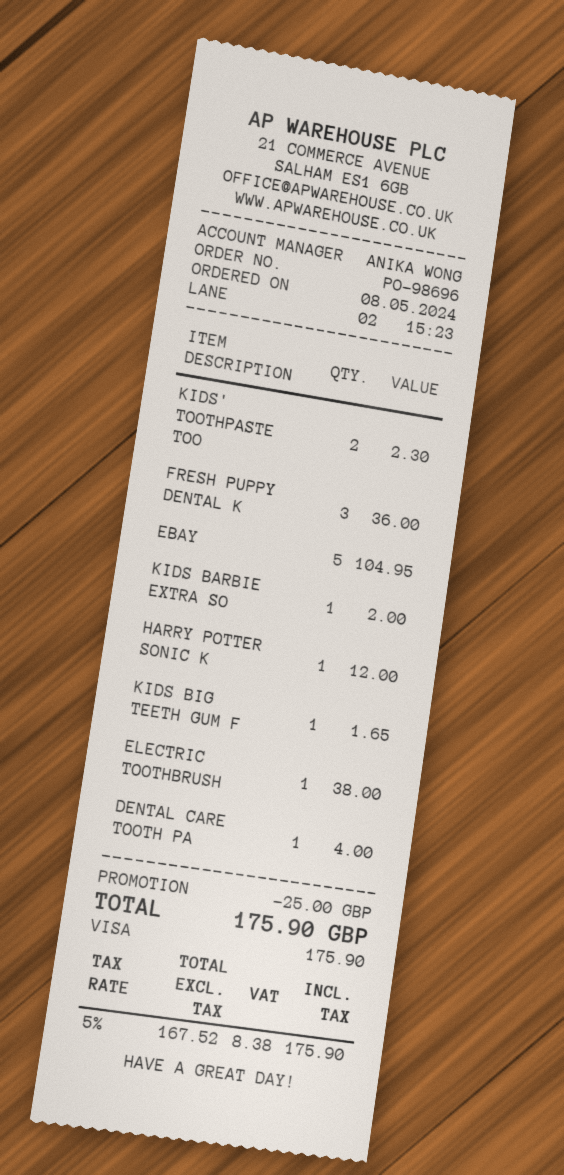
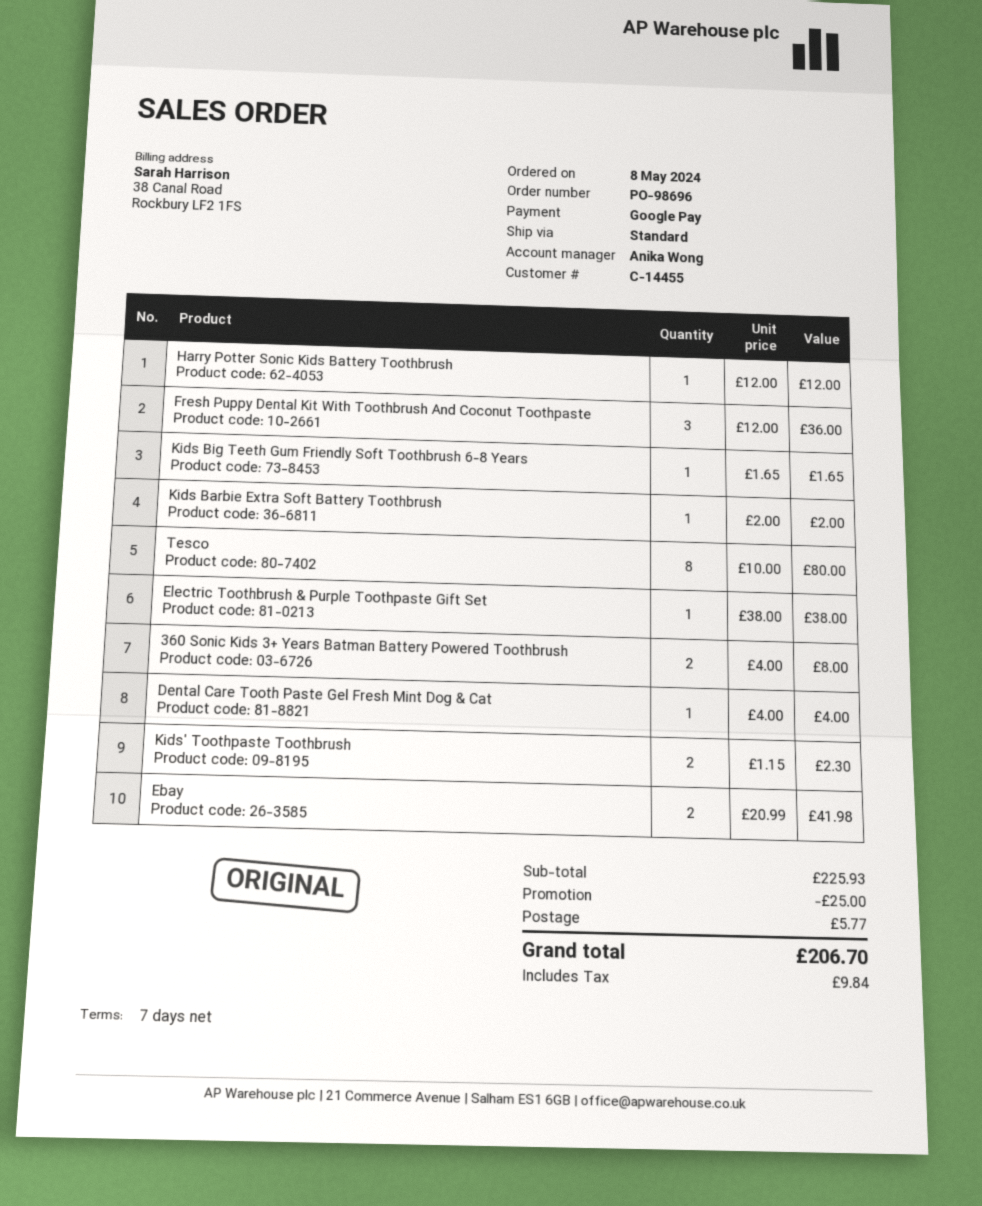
payment method: Visa -> Google Pay
EBAY: 5 for 104.95 -> 2 for 41.98
Tesco: none -> 8 for 80.00
360 Sonic Kids 3+ Years Batman Battery Powered Toothbrush: none -> 2 for 8.00
shipping: none -> 5.77
tax: 8.38 -> 9.84
total: 175.90 -> 206.70

